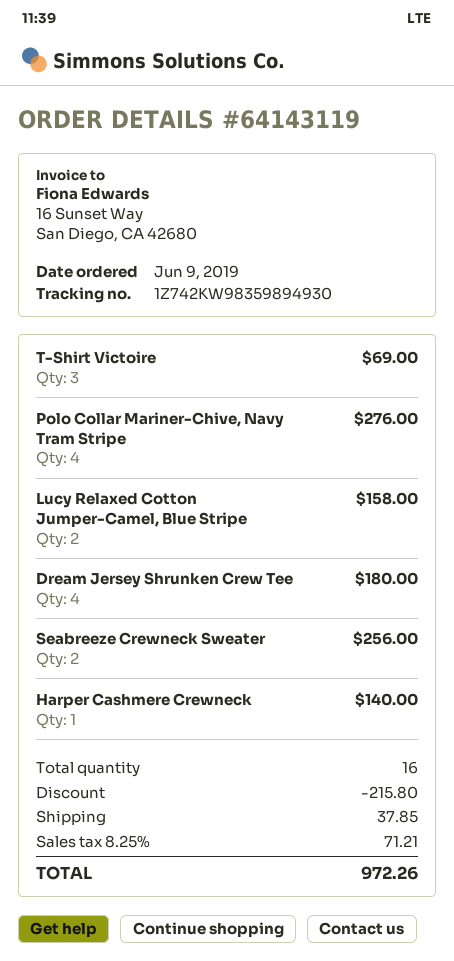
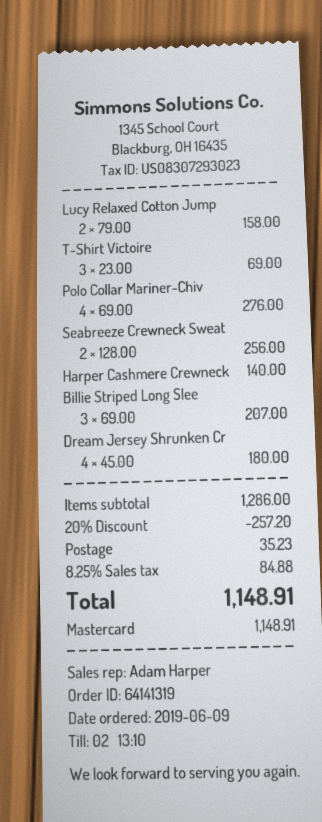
order number: 64143119 -> 64141319
Billie Striped Long Slee: none -> 3 for 207.00
discount: 215.80 -> 257.20
shipping: 37.85 -> 35.23
tax: 8.25% = 71.21 -> 8.25% = 84.88
total: 972.26 -> 1148.91

